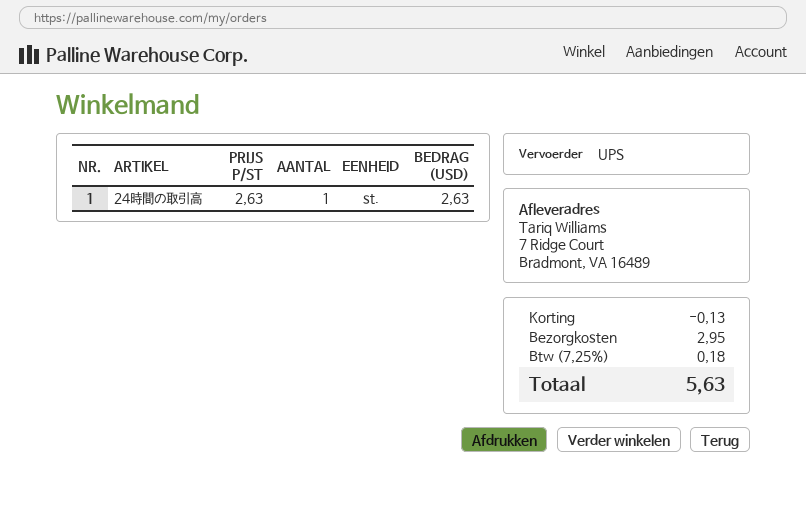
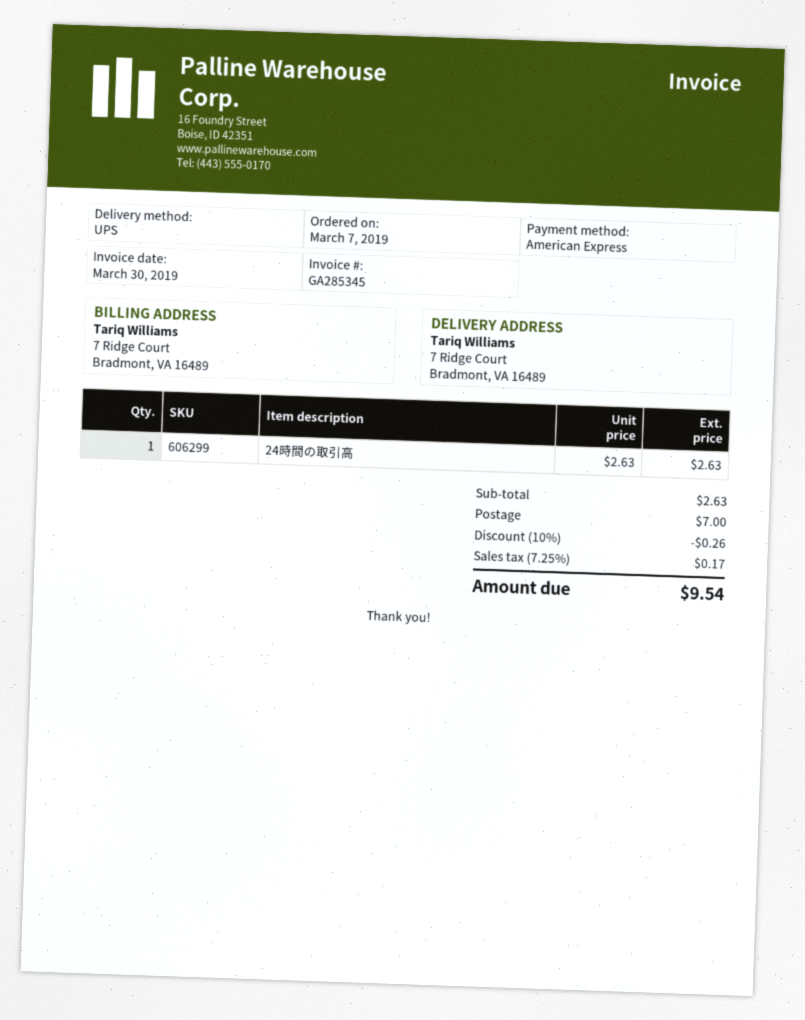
discount: 0.13 -> 0.26
shipping: 2.95 -> 7.00
tax: 7.25% = 0.18 -> 7.25% = 0.17
total: 5.63 -> 9.54

